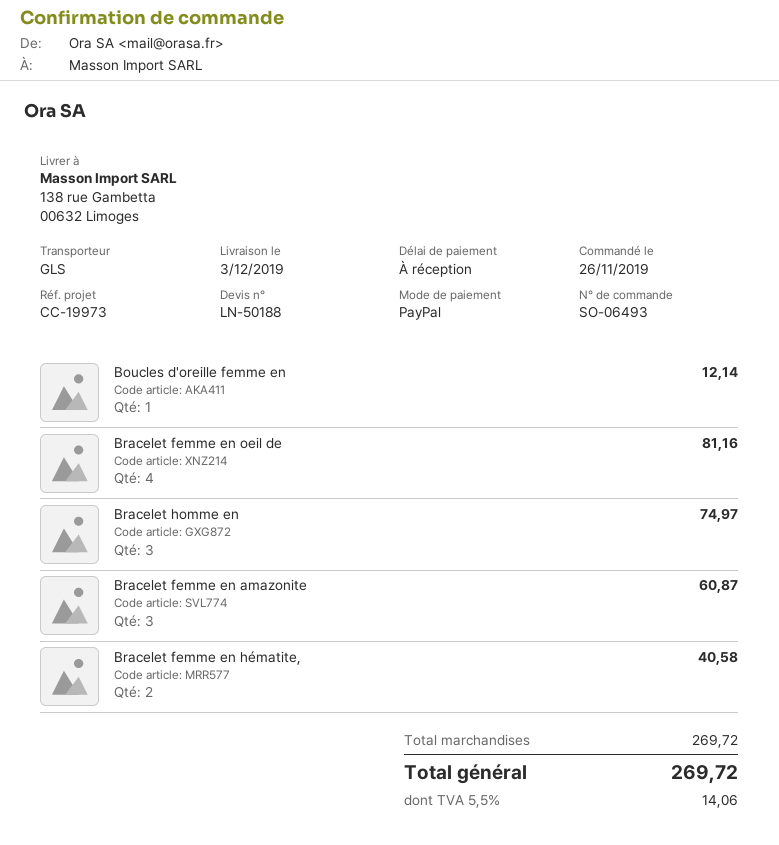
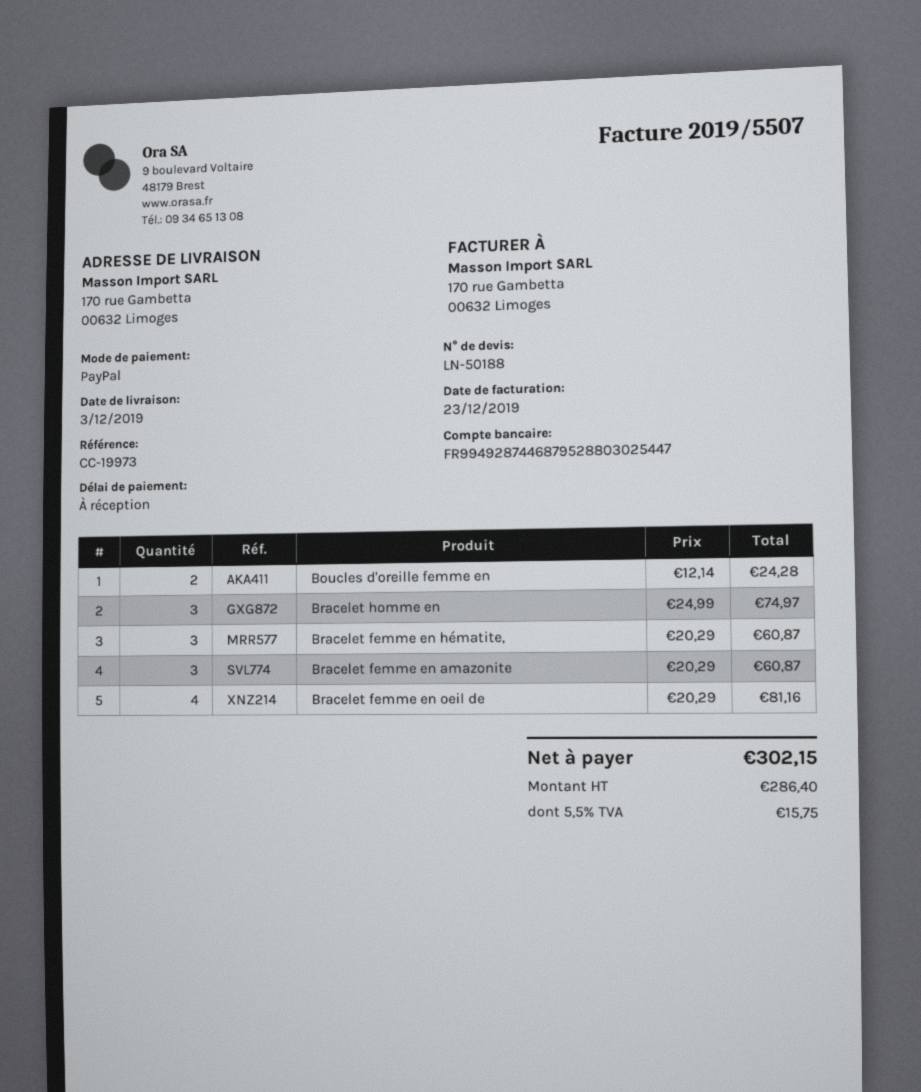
ship to: 138 rue Gambetta, 00632 Limoges -> 170 rue Gambetta, 00632 Limoges
Boucles d'oreille femme en: 1 for 12.14 -> 2 for 24.28
Bracelet femme en hématite,: 2 for 40.58 -> 3 for 60.87
tax: 5.5% = 14.06 -> 5.5% = 15.75
total: 269.72 -> 302.15

